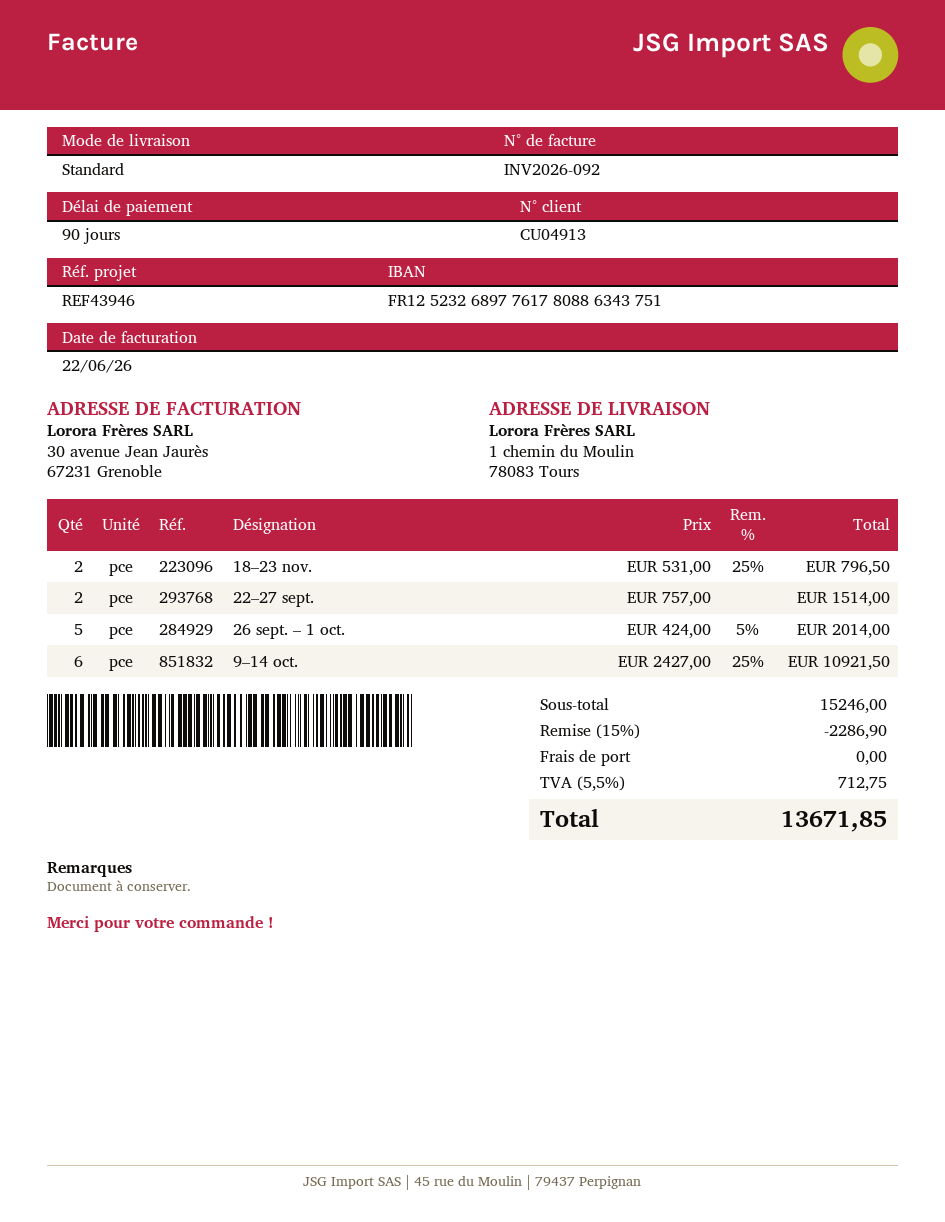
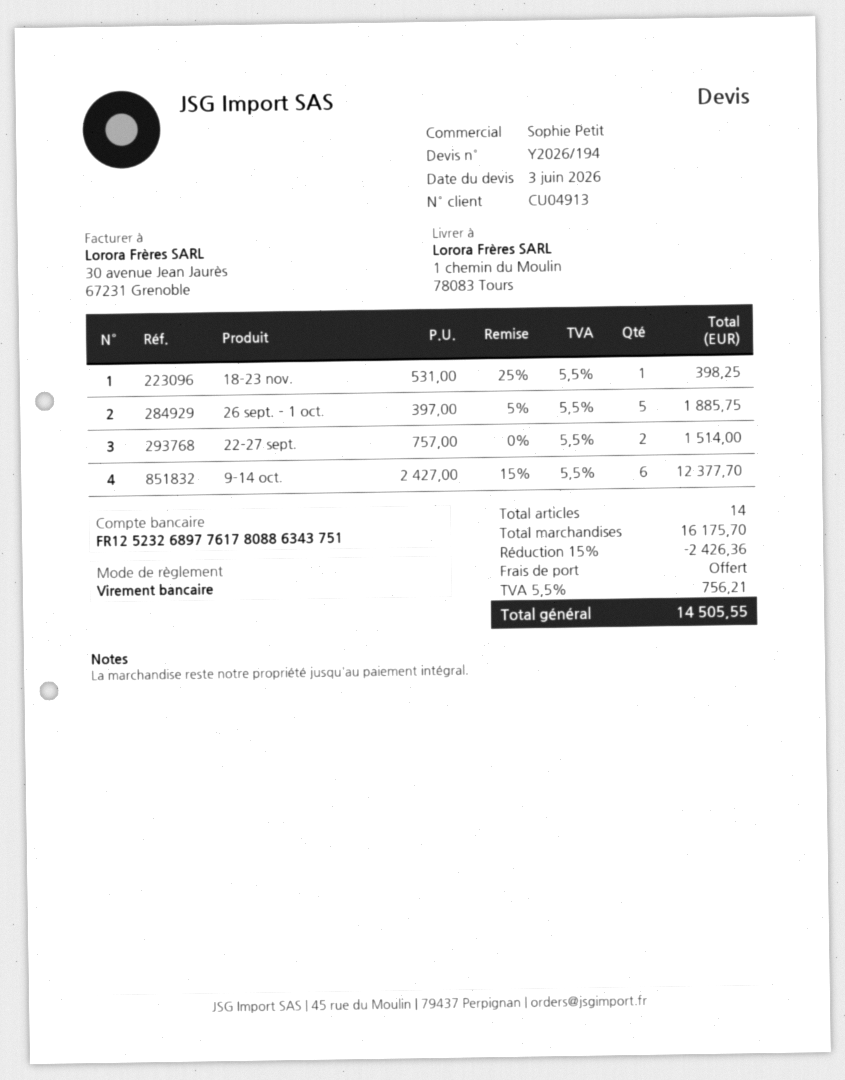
18–23 nov.: 2 x 531.00 - 25% = 796.50 -> 1 x 531.00 - 25% = 398.25
26 sept. – 1 oct.: 5 x 424.00 - 5% = 2014.00 -> 5 x 397.00 - 5% = 1885.75
9–14 oct.: 6 x 2427.00 - 25% = 10921.50 -> 6 x 2427.00 - 15% = 12377.70
subtotal: 15246.00 -> 16175.70
discount: 15% = 2286.90 -> 15% = 2426.36
tax: 5.5% = 712.75 -> 5.5% = 756.21
total: 13671.85 -> 14505.55

